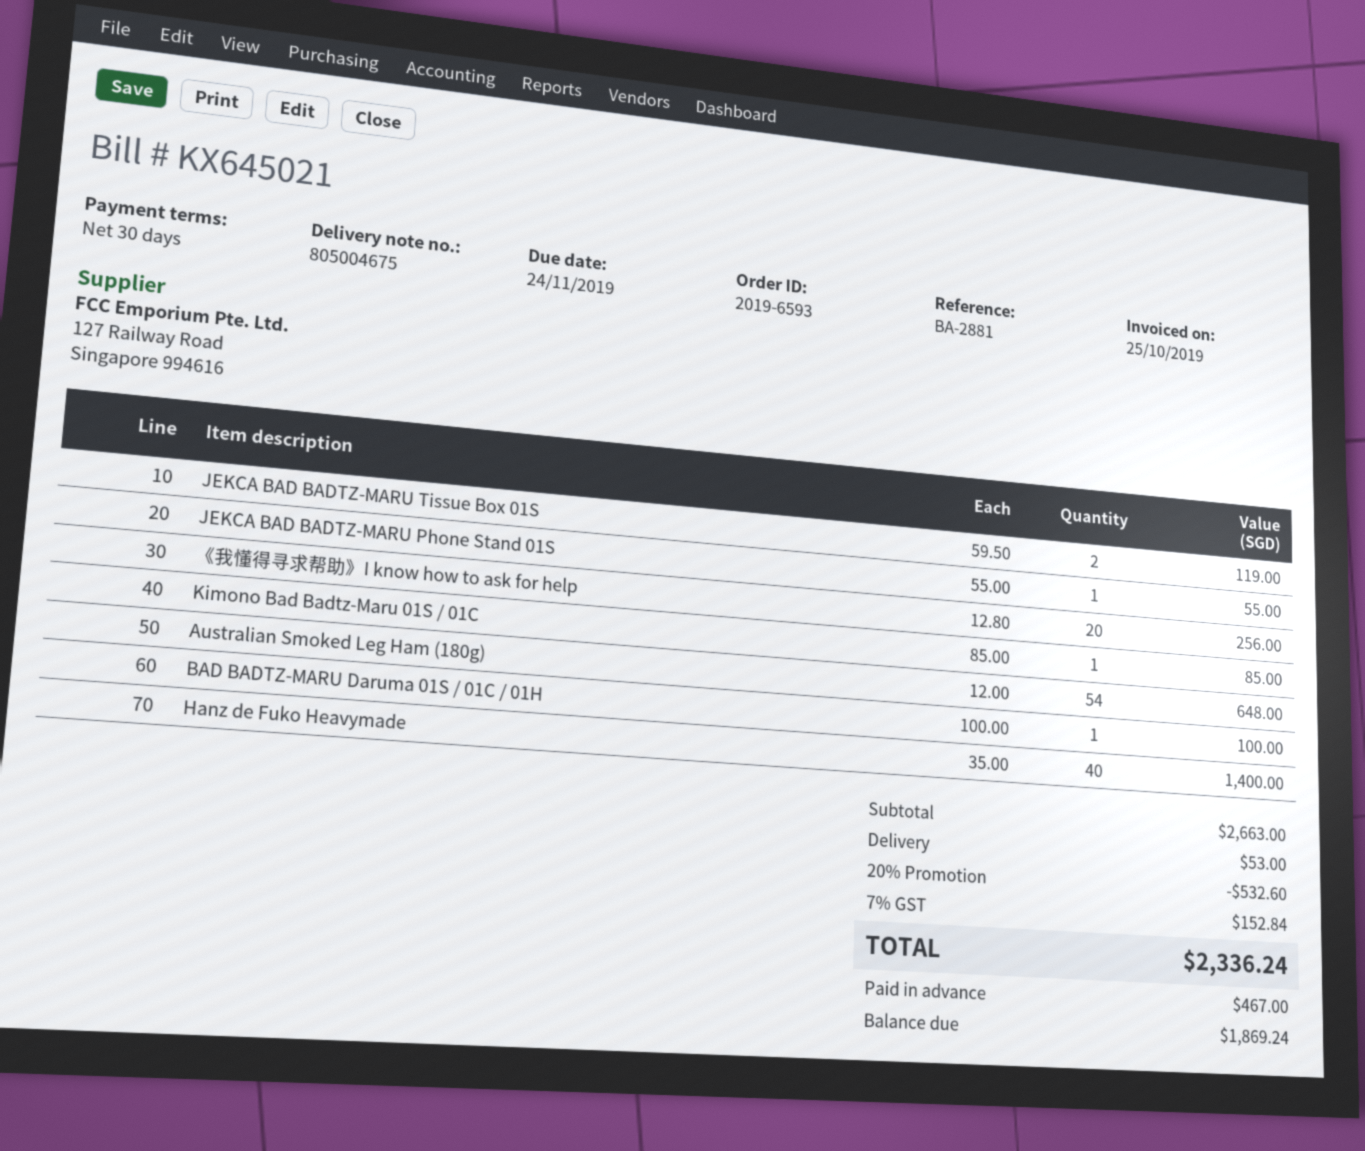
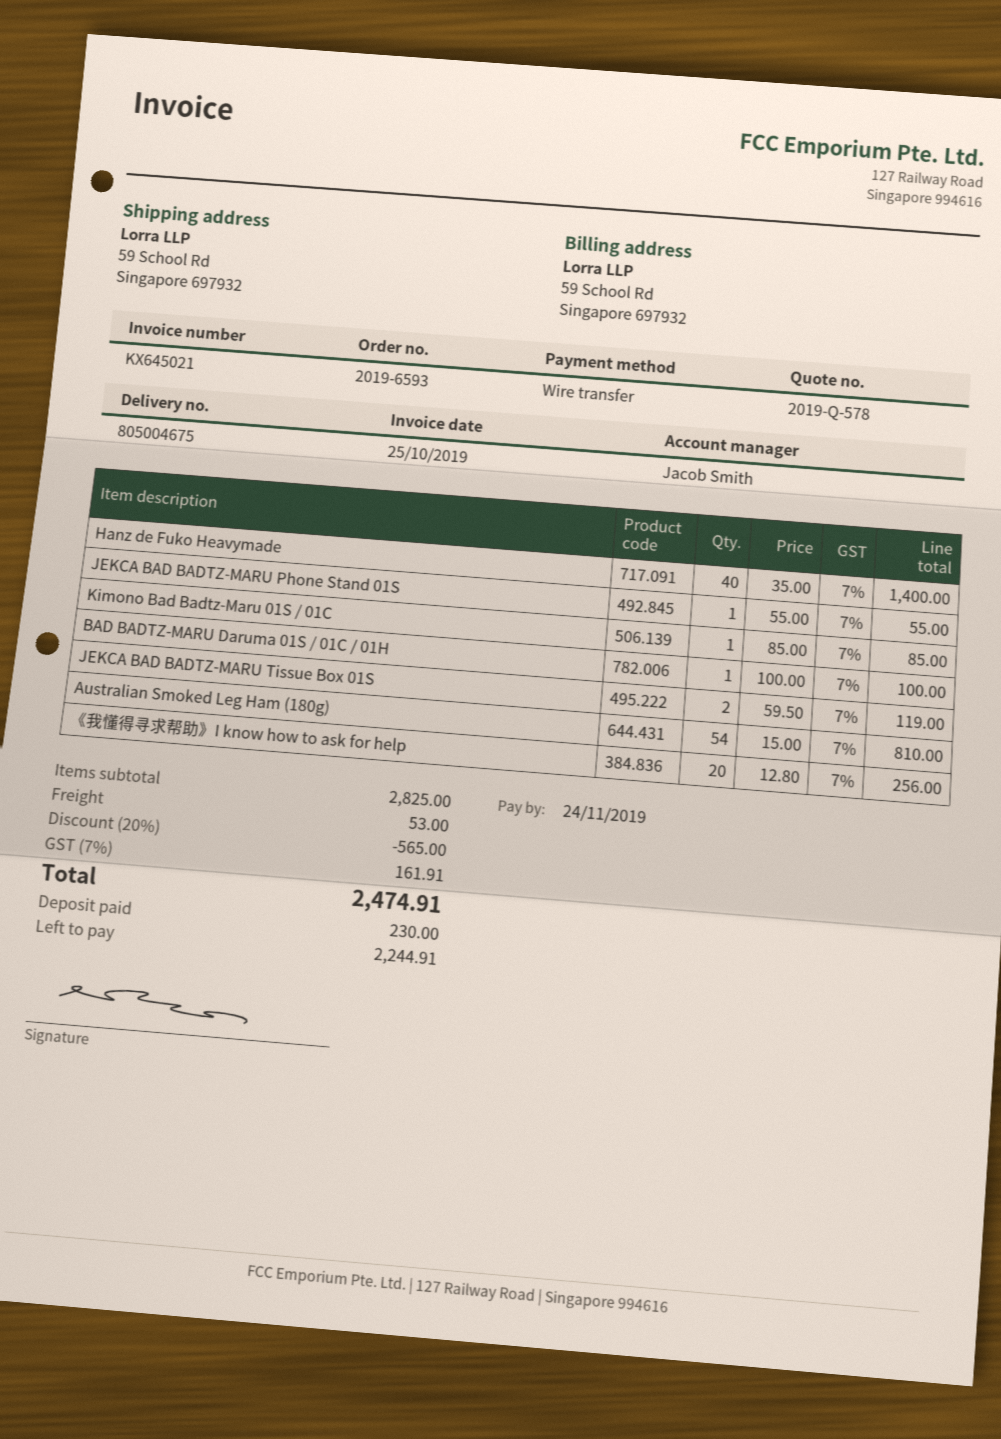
Australian Smoked Leg Ham (180g): 54 x 12.00 = 648.00 -> 54 x 15.00 = 810.00
subtotal: 2663.00 -> 2825.00
discount: 20% = 532.60 -> 20% = 565.00
tax: 7% = 152.84 -> 7% = 161.91
total: 2336.24 -> 2474.91
deposit: 467.00 -> 230.00
balance: 1869.24 -> 2244.91

